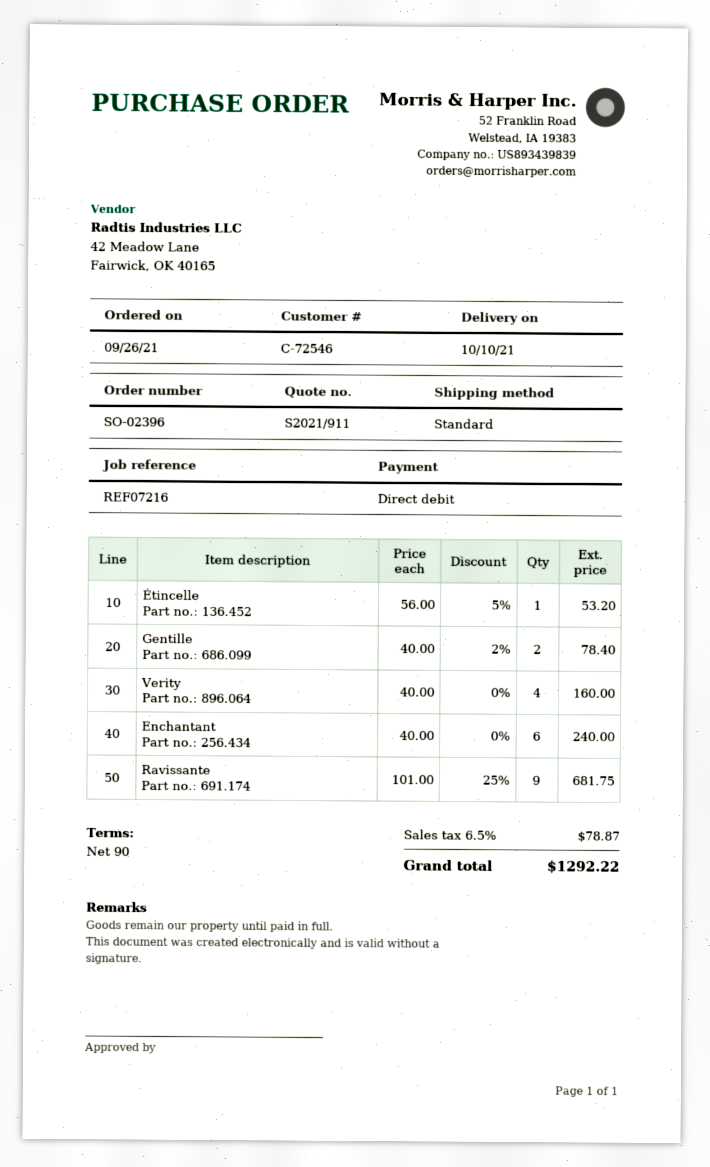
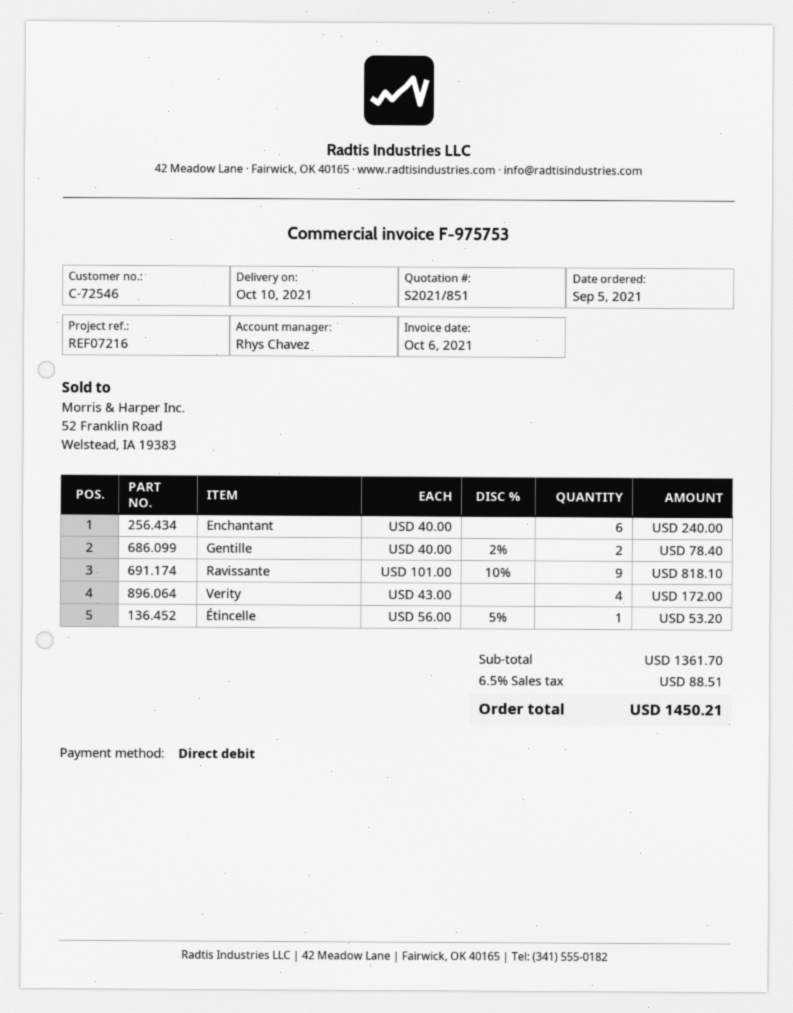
quote number: S2021/911 -> S2021/851
order date: 2021-09-26 -> 2021-09-05
Verity: 4 x 40.00 = 160.00 -> 4 x 43.00 = 172.00
Ravissante: 9 x 101.00 - 25% = 681.75 -> 9 x 101.00 - 10% = 818.10
tax: 6.5% = 78.87 -> 6.5% = 88.51
total: 1292.22 -> 1450.21

